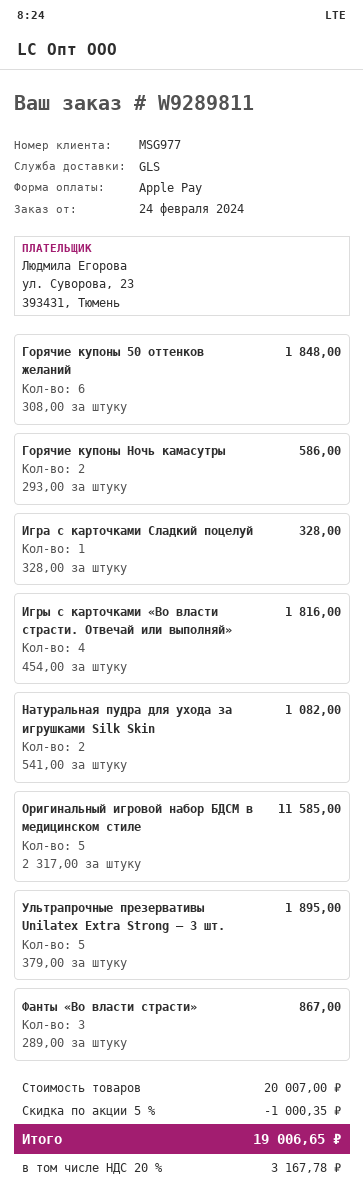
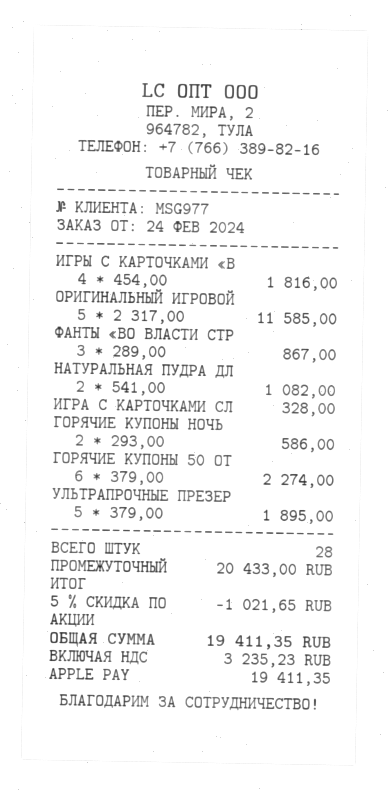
Горячие купоны 50 оттенков желаний: 6 x 308.00 = 1848.00 -> 6 x 379.00 = 2274.00
subtotal: 20007.00 -> 20433.00
discount: 5% = 1000.35 -> 5% = 1021.65
tax: 3167.78 -> 3235.23
total: 19006.65 -> 19411.35

